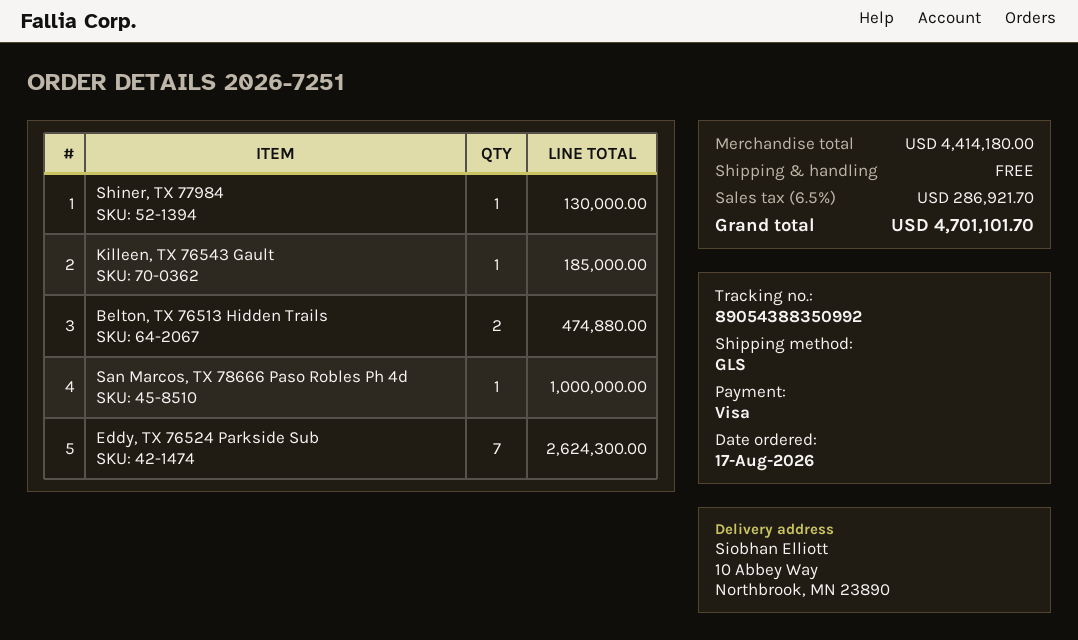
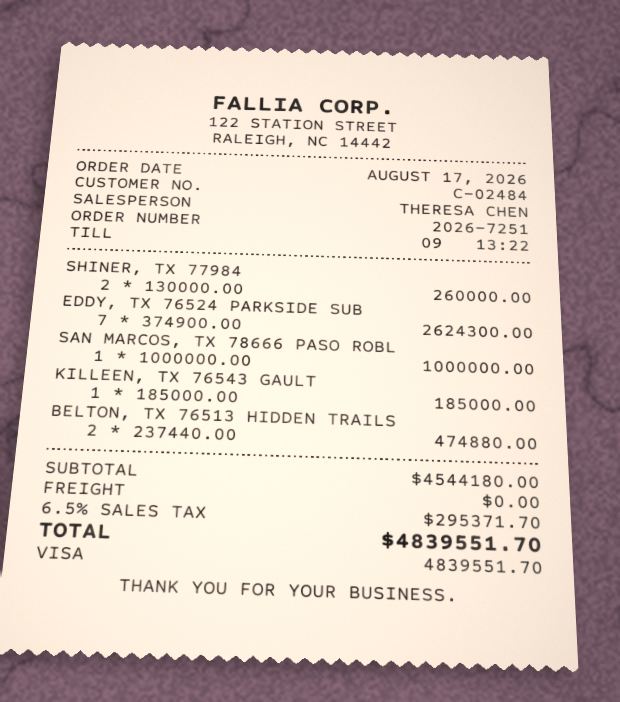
Shiner, TX 77984: 1 for 130000.00 -> 2 for 260000.00
subtotal: 4414180.00 -> 4544180.00
tax: 6.5% = 286921.70 -> 6.5% = 295371.70
total: 4701101.70 -> 4839551.70

